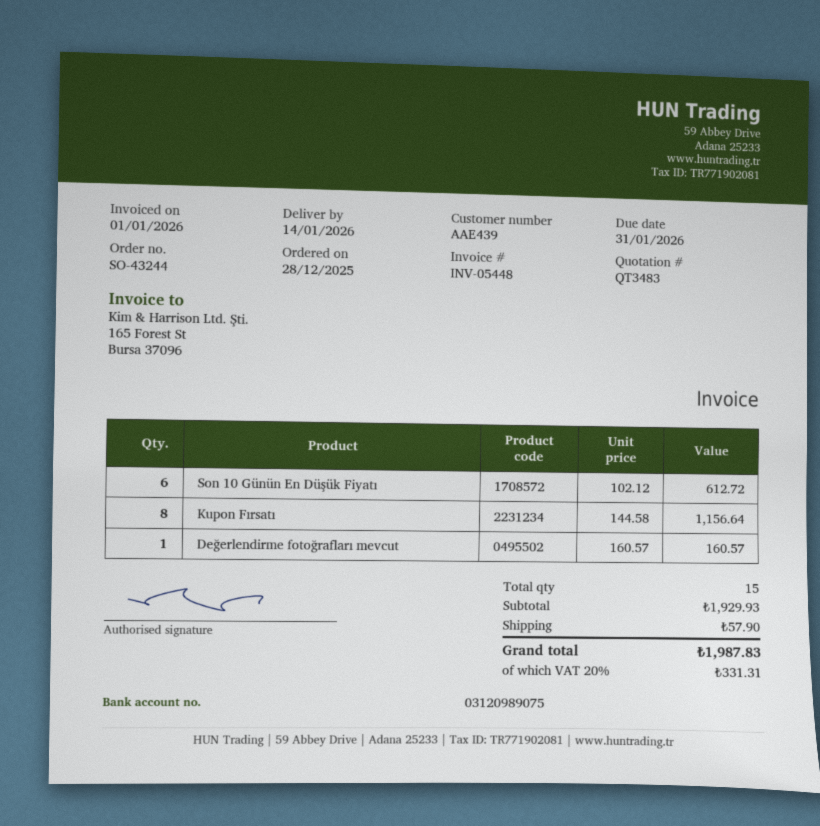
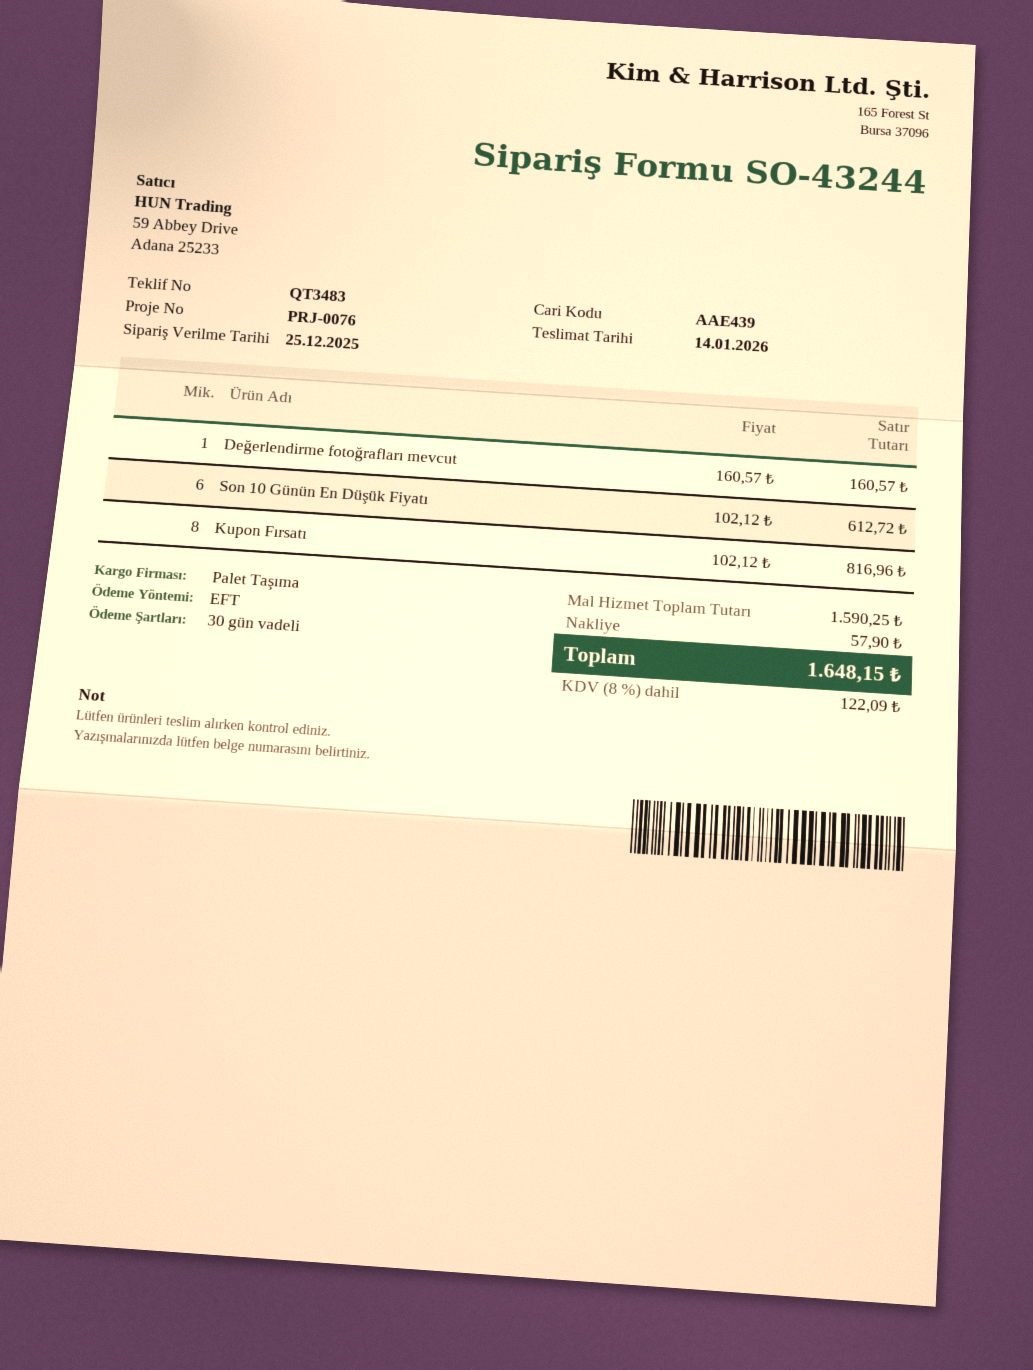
order date: 2025-12-28 -> 2025-12-25
Kupon Fırsatı: 8 x 144.58 = 1156.64 -> 8 x 102.12 = 816.96
subtotal: 1929.93 -> 1590.25
tax: 20% = 331.31 -> 8% = 122.09
total: 1987.83 -> 1648.15

